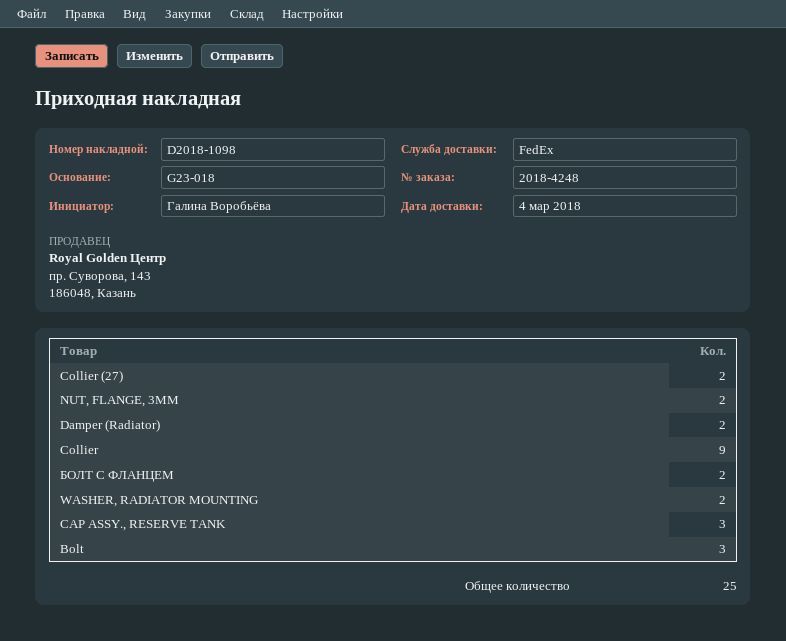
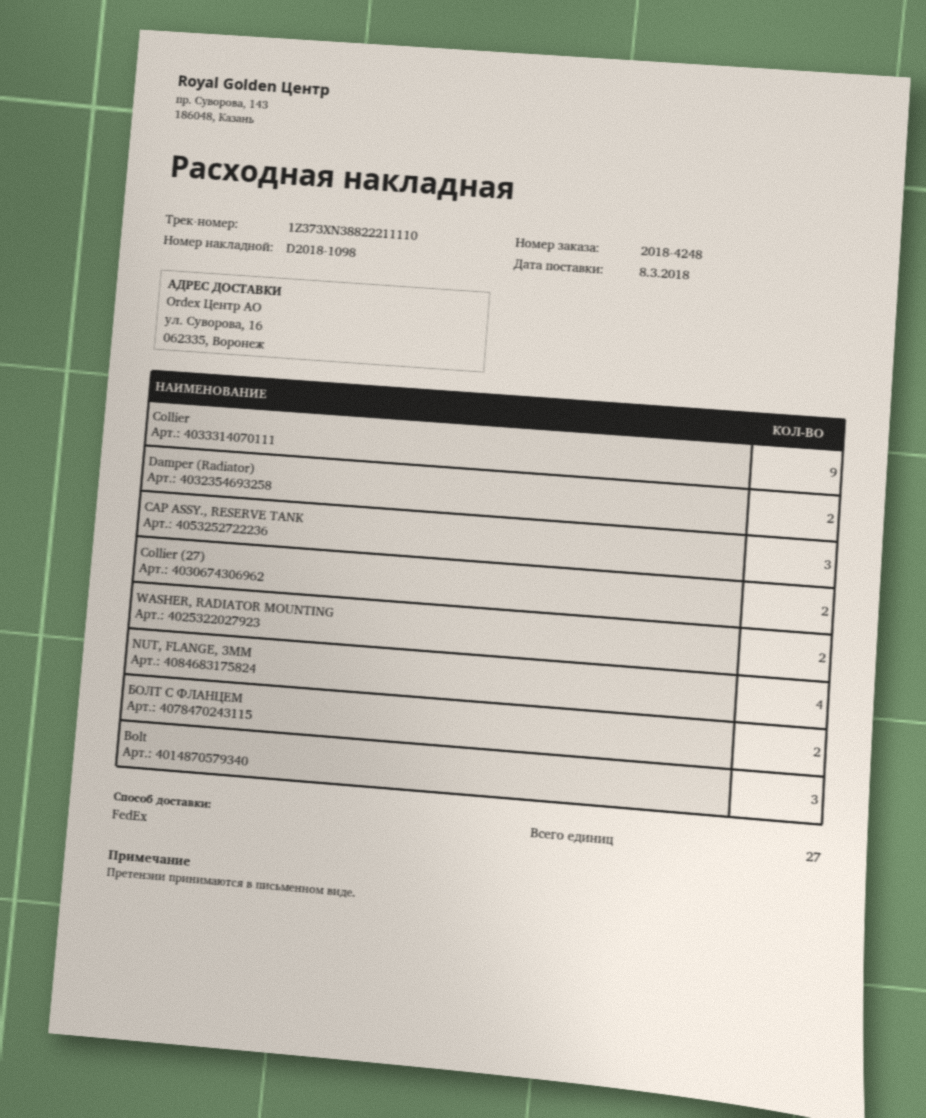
delivery date: 2018-03-04 -> 2018-03-08
NUT, FLANGE, 3MM: 2 -> 4
total quantity: 25 -> 27

